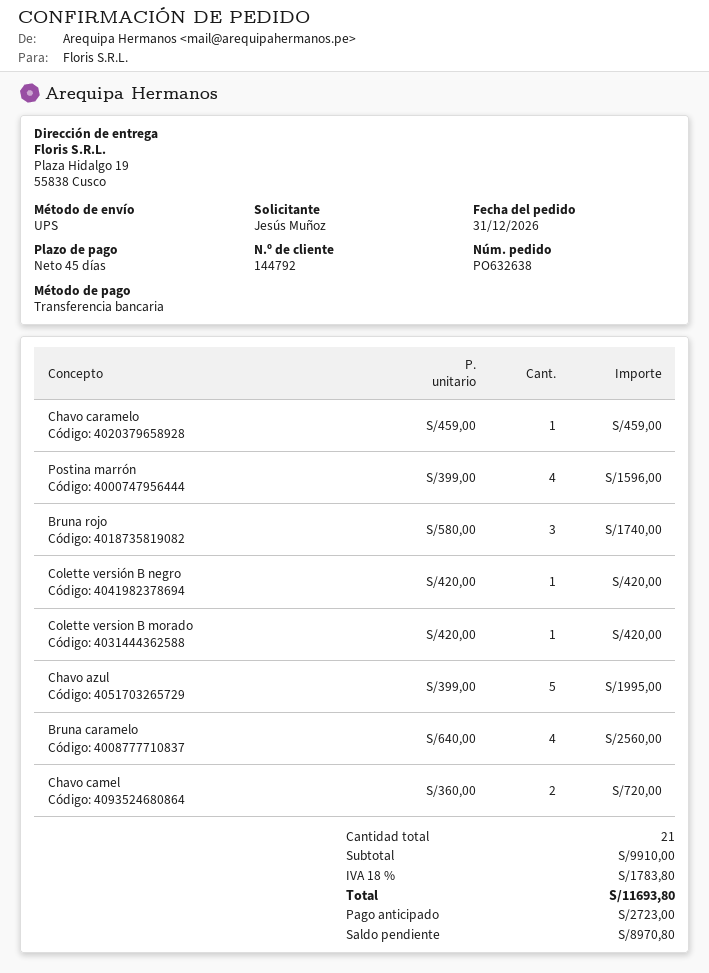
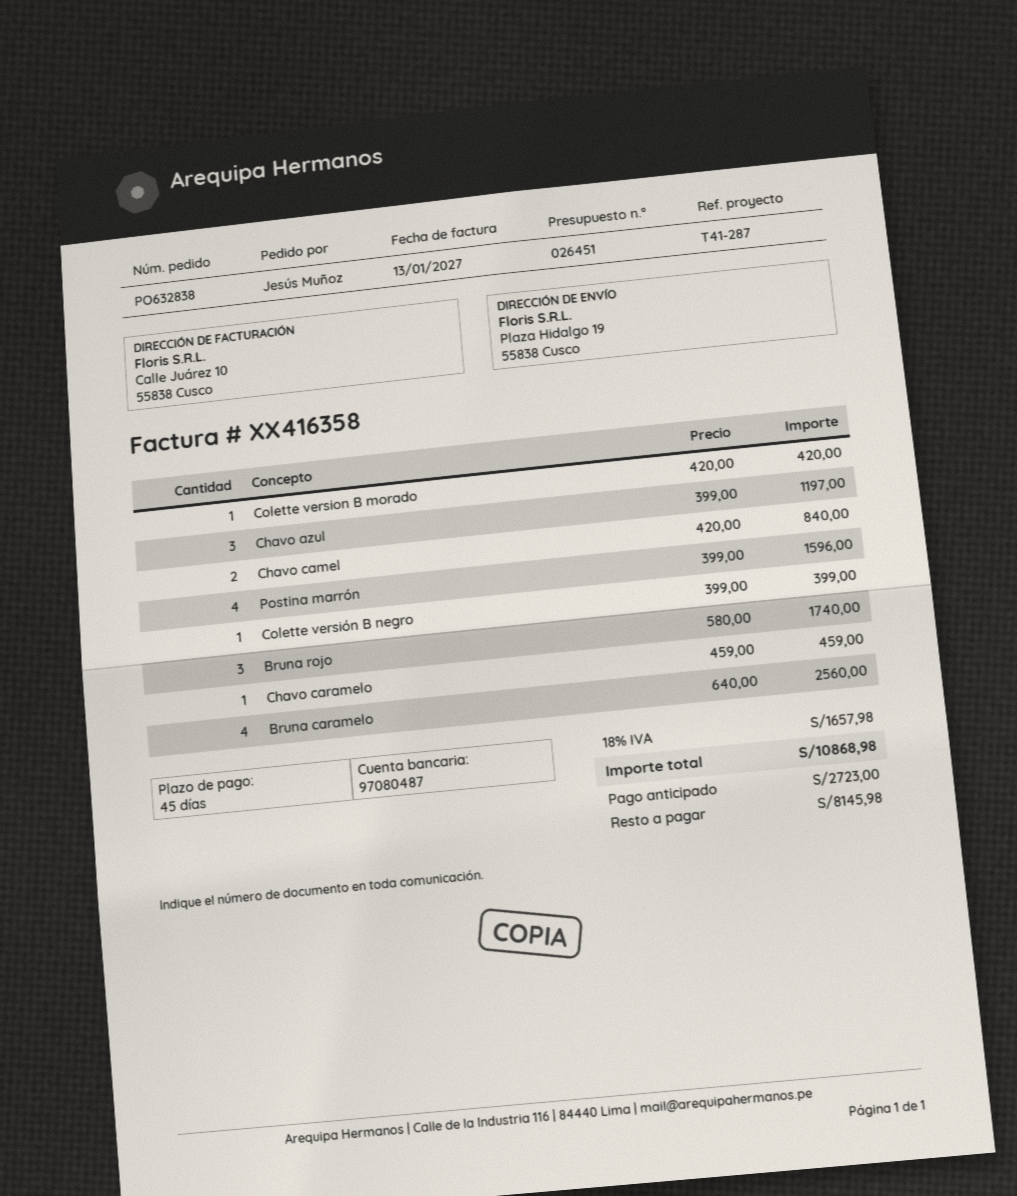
order number: PO632638 -> PO632838
Colette versión B negro: 1 x 420.00 = 420.00 -> 1 x 399.00 = 399.00
Chavo azul: 5 x 399.00 = 1995.00 -> 3 x 399.00 = 1197.00
Chavo camel: 2 x 360.00 = 720.00 -> 2 x 420.00 = 840.00
tax: 18% = 1783.80 -> 18% = 1657.98
total: 11693.80 -> 10868.98
balance: 8970.80 -> 8145.98

